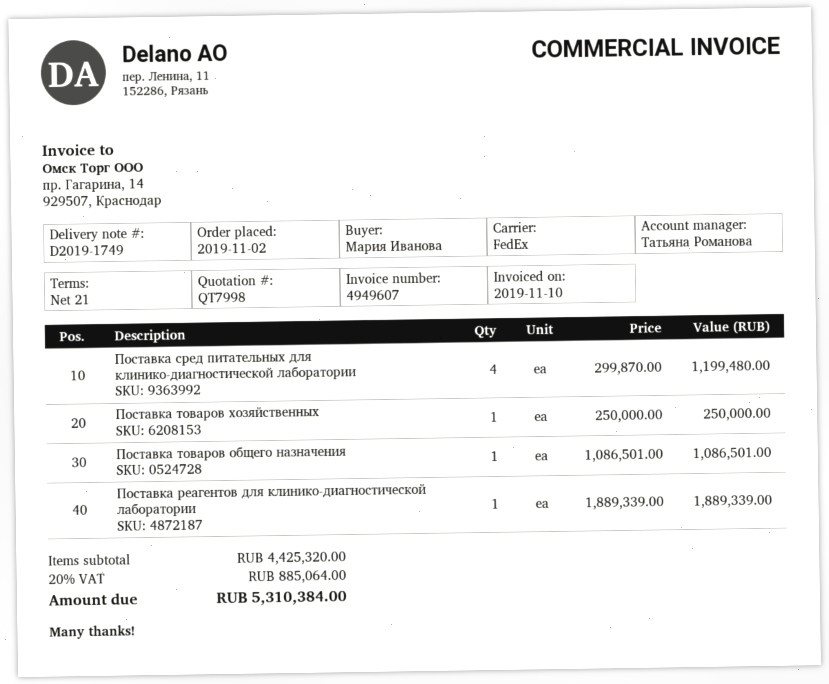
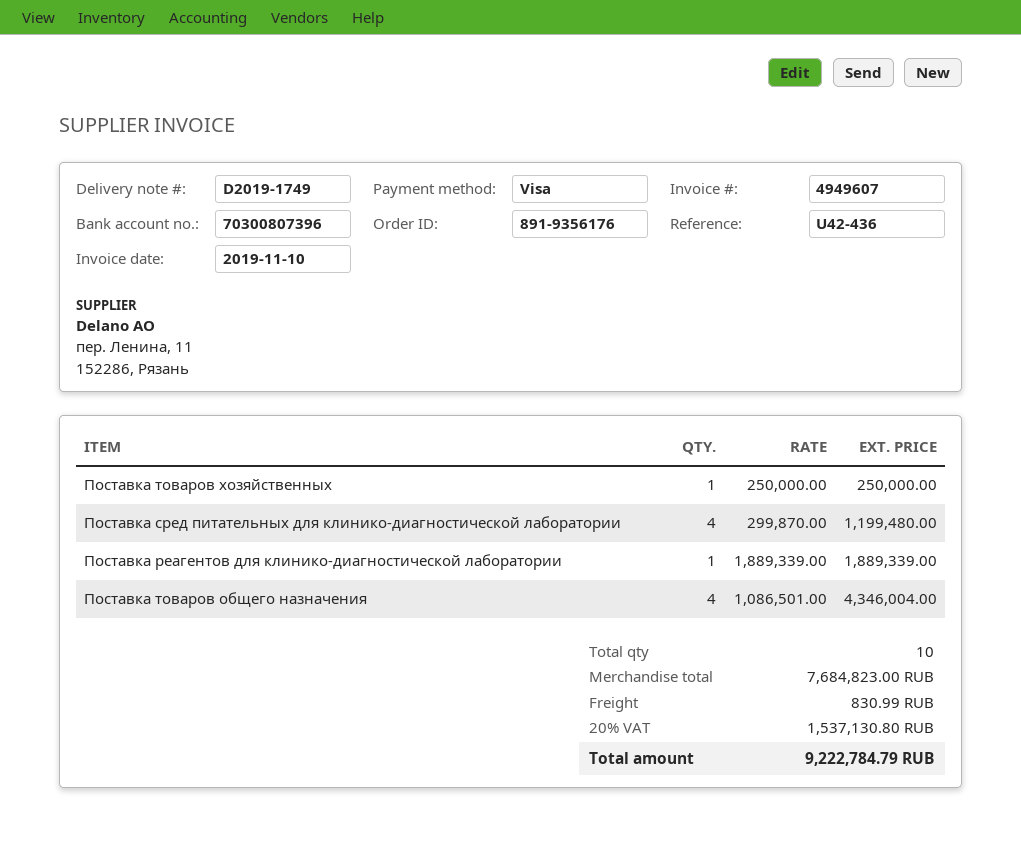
Поставка товаров общего назначения: 1 x 1086501.00 = 1086501.00 -> 4 x 1086501.00 = 4346004.00
subtotal: 4425320.00 -> 7684823.00
shipping: none -> 830.99
tax: 20% = 885064.00 -> 20% = 1537130.80
total: 5310384.00 -> 9222784.79

